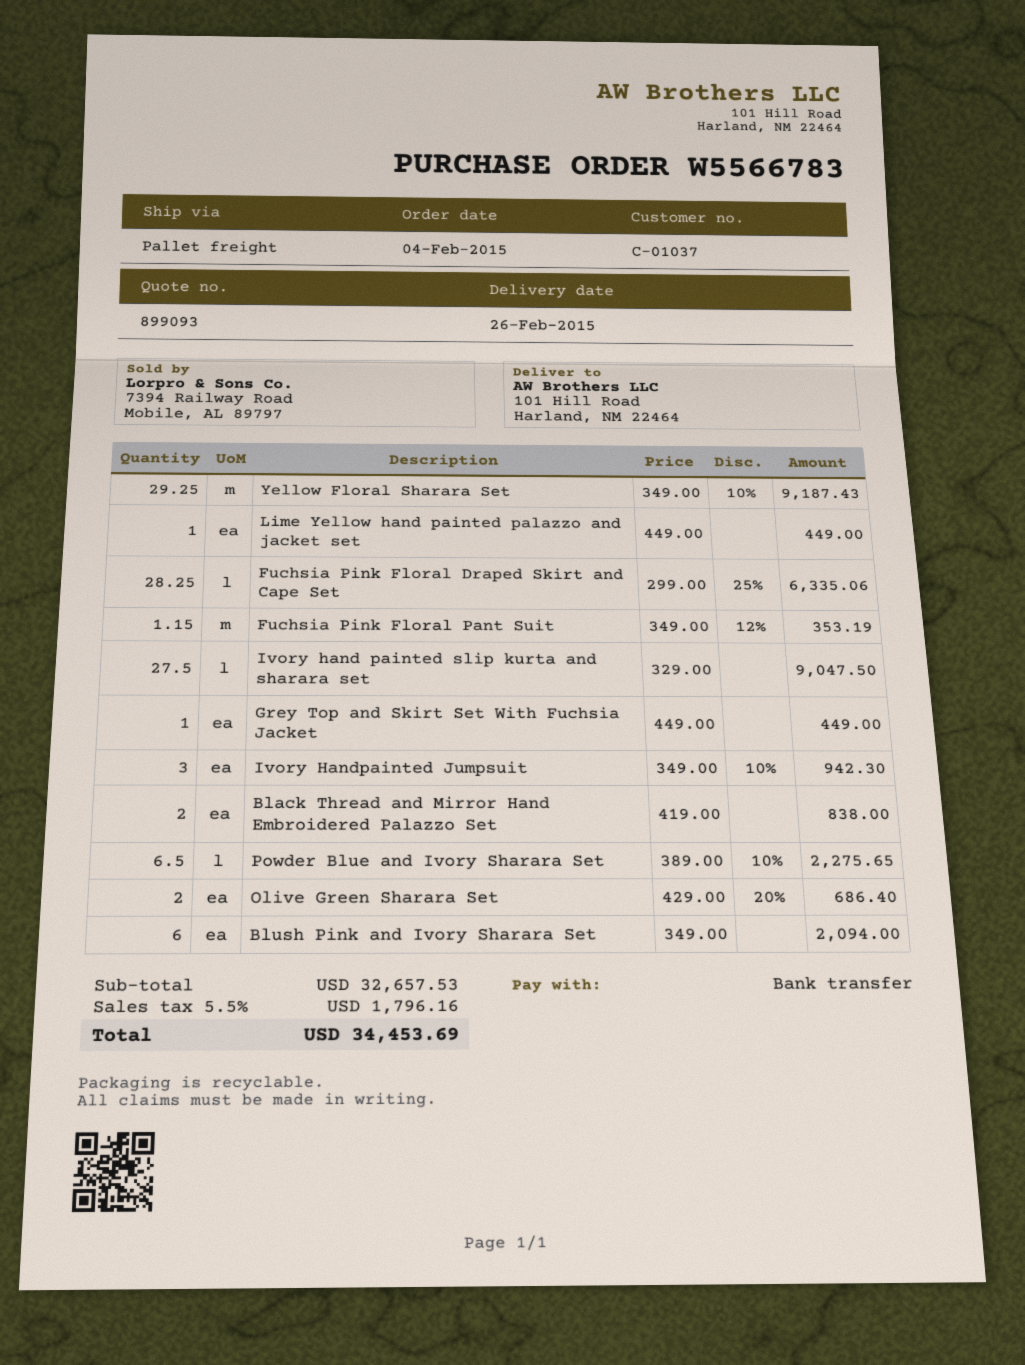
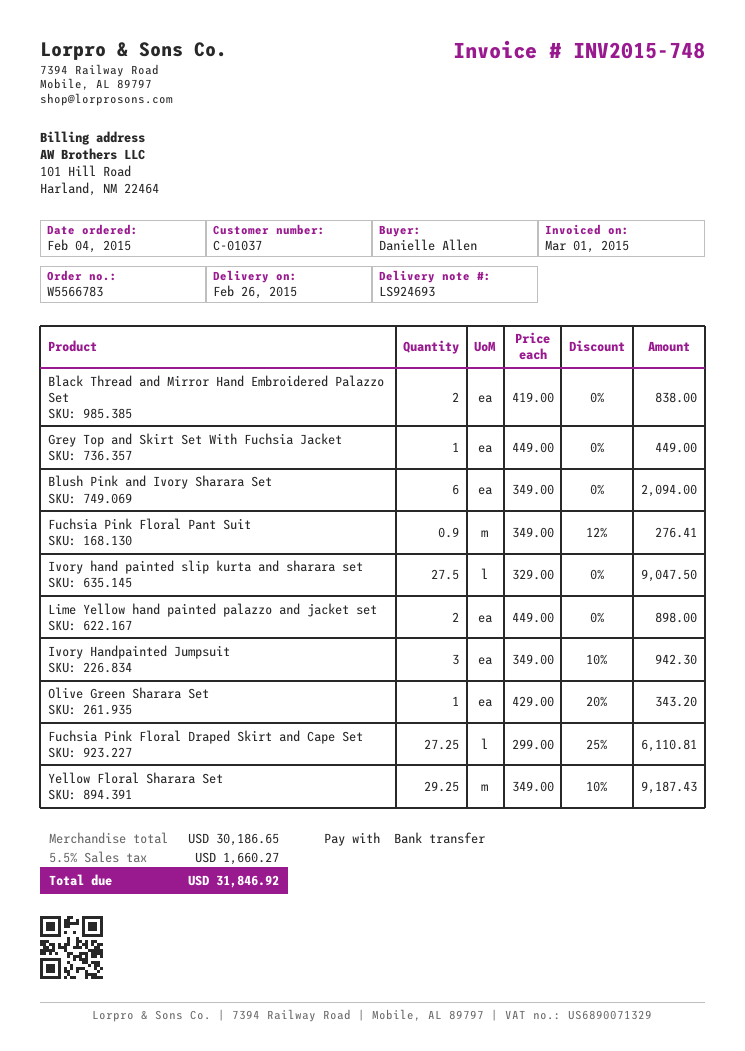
Lime Yellow hand painted palazzo and jacket set: 1 x 449.00 = 449.00 -> 2 x 449.00 = 898.00
Fuchsia Pink Floral Draped Skirt and Cape Set: 28.25 x 299.00 - 25% = 6335.06 -> 27.25 x 299.00 - 25% = 6110.81
Fuchsia Pink Floral Pant Suit: 1.15 x 349.00 - 12% = 353.19 -> 0.9 x 349.00 - 12% = 276.41
Powder Blue and Ivory Sharara Set: 6.5 x 389.00 - 10% = 2275.65 -> none
Olive Green Sharara Set: 2 x 429.00 - 20% = 686.40 -> 1 x 429.00 - 20% = 343.20
subtotal: 32657.53 -> 30186.65
tax: 5.5% = 1796.16 -> 5.5% = 1660.27
total: 34453.69 -> 31846.92

